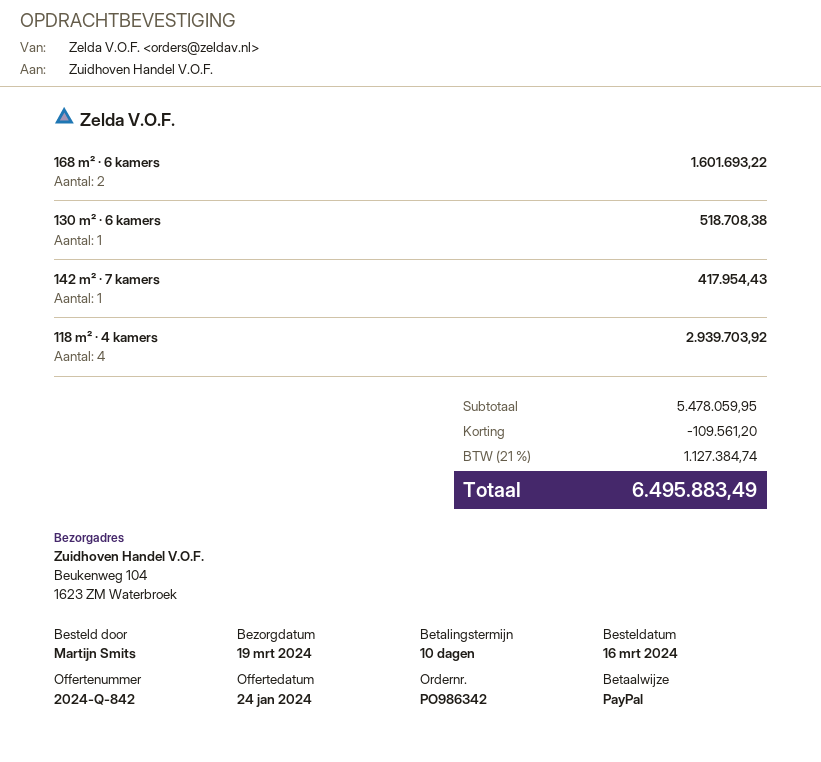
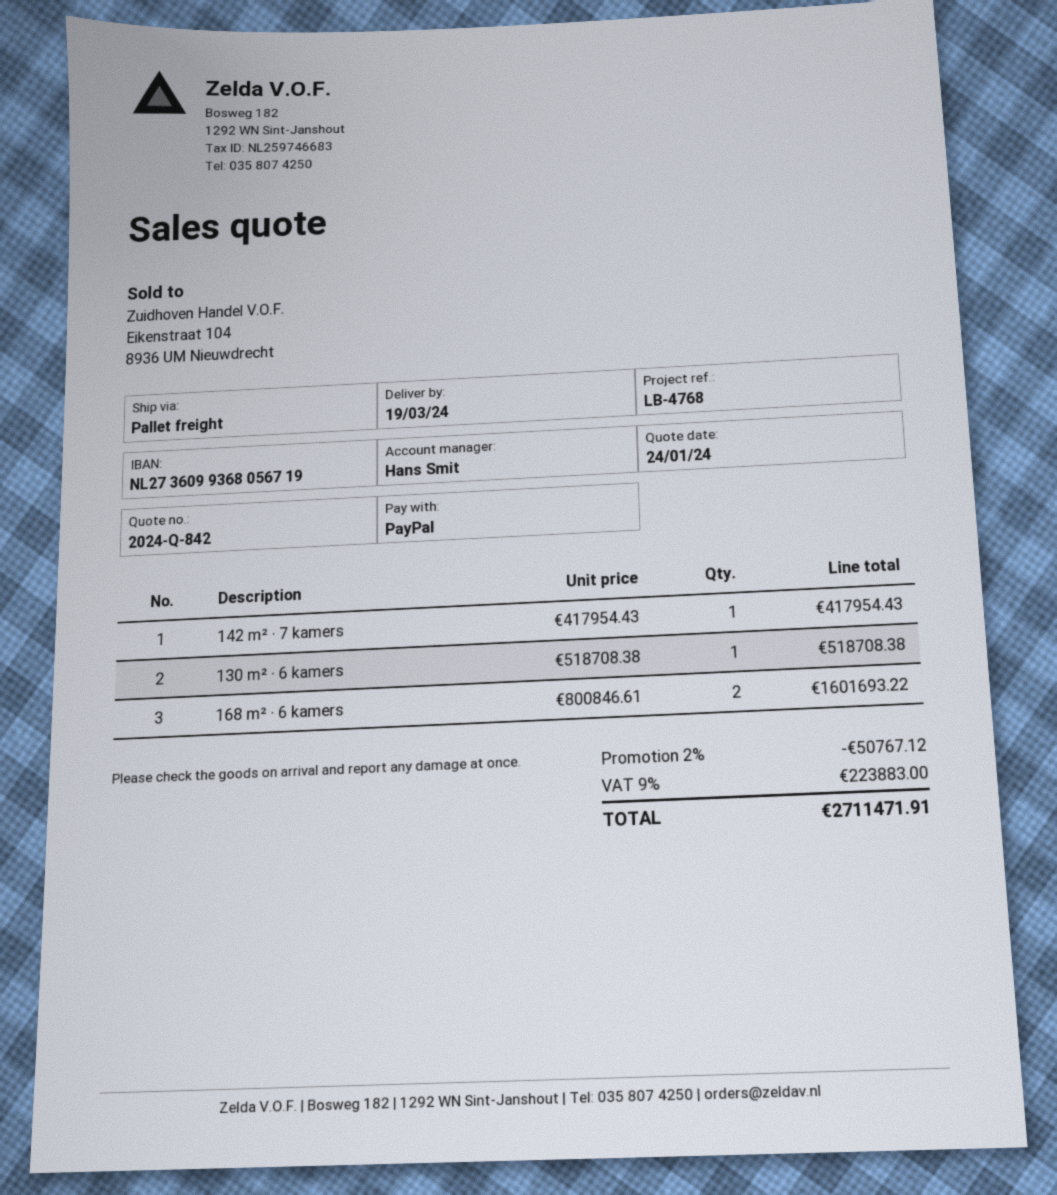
118 m² · 4 kamers: 4 for 2939703.92 -> none
discount: 109561.20 -> 50767.12
tax: 21% = 1127384.74 -> 9% = 223883.00
total: 6495883.49 -> 2711471.91

